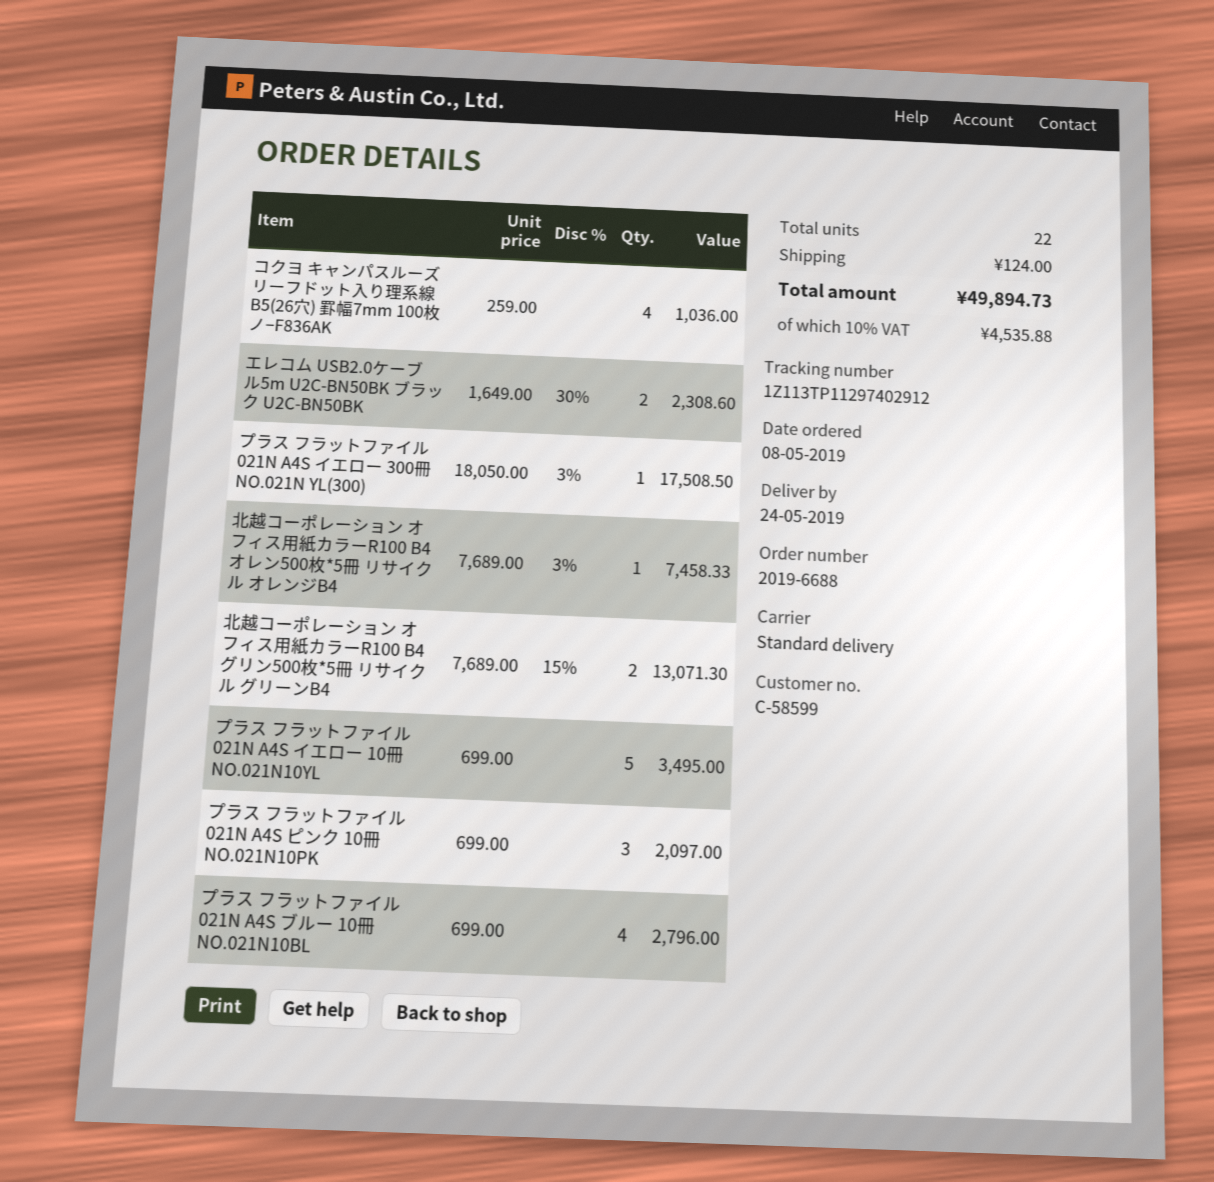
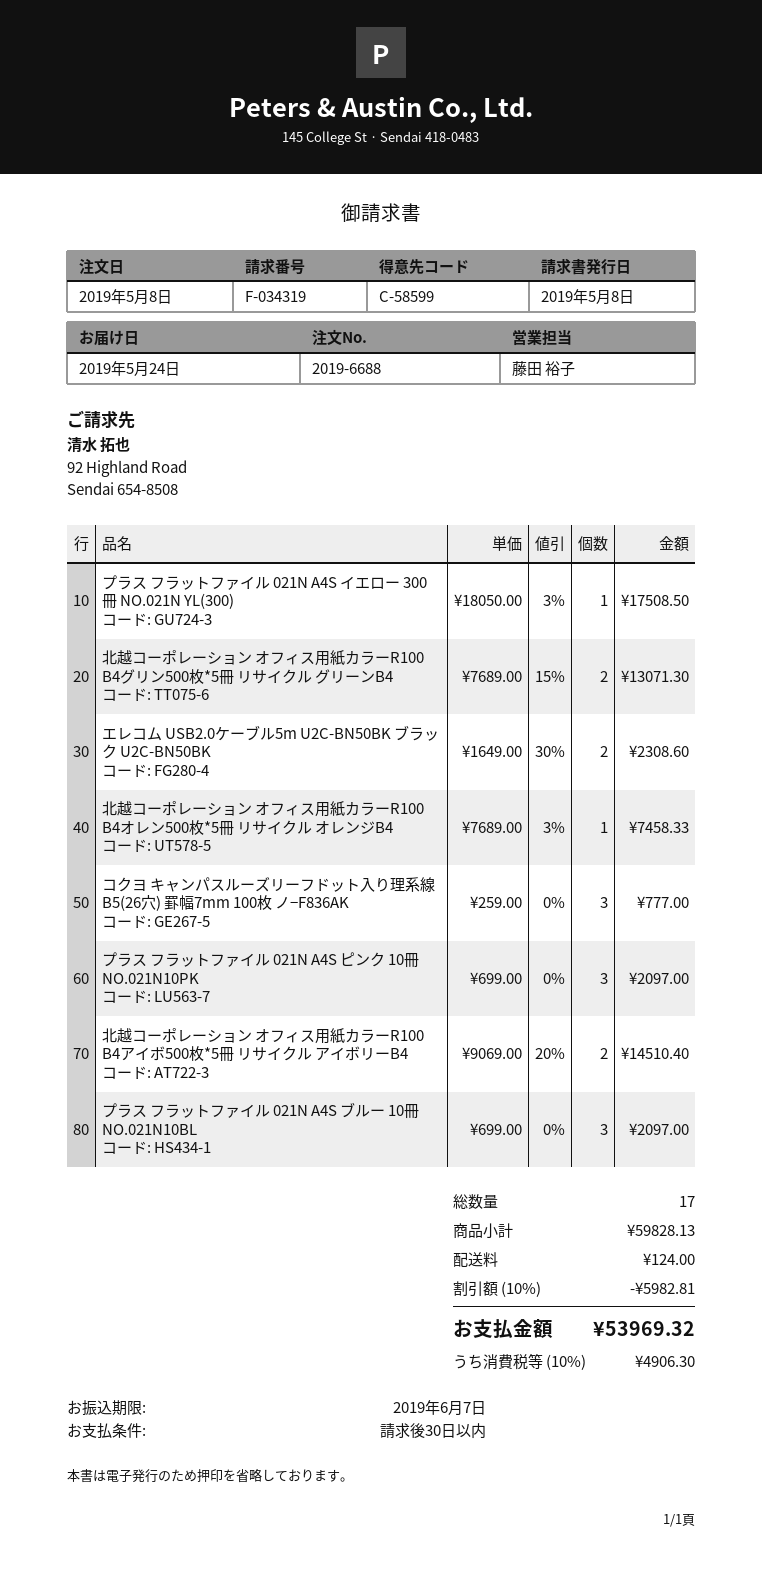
コクヨ キャンパスルーズリーフドット入り理系線 B5(26穴) 罫幅7mm 100枚 ノ−F836AK: 4 x 259.00 = 1036.00 -> 3 x 259.00 = 777.00
プラス フラットファイル 021N A4S イエロー 10冊 NO.021N10YL: 5 x 699.00 = 3495.00 -> none
プラス フラットファイル 021N A4S ブルー 10冊 NO.021N10BL: 4 x 699.00 = 2796.00 -> 3 x 699.00 = 2097.00
北越コーポレーション オフィス用紙カラーR100 B4アイボ500枚*5冊 リサイクル アイボリーB4: none -> 2 x 9069.00 - 20% = 14510.40
total quantity: 22 -> 17
discount: none -> 10% = 5982.81
tax: 10% = 4535.88 -> 10% = 4906.30
total: 49894.73 -> 53969.32

